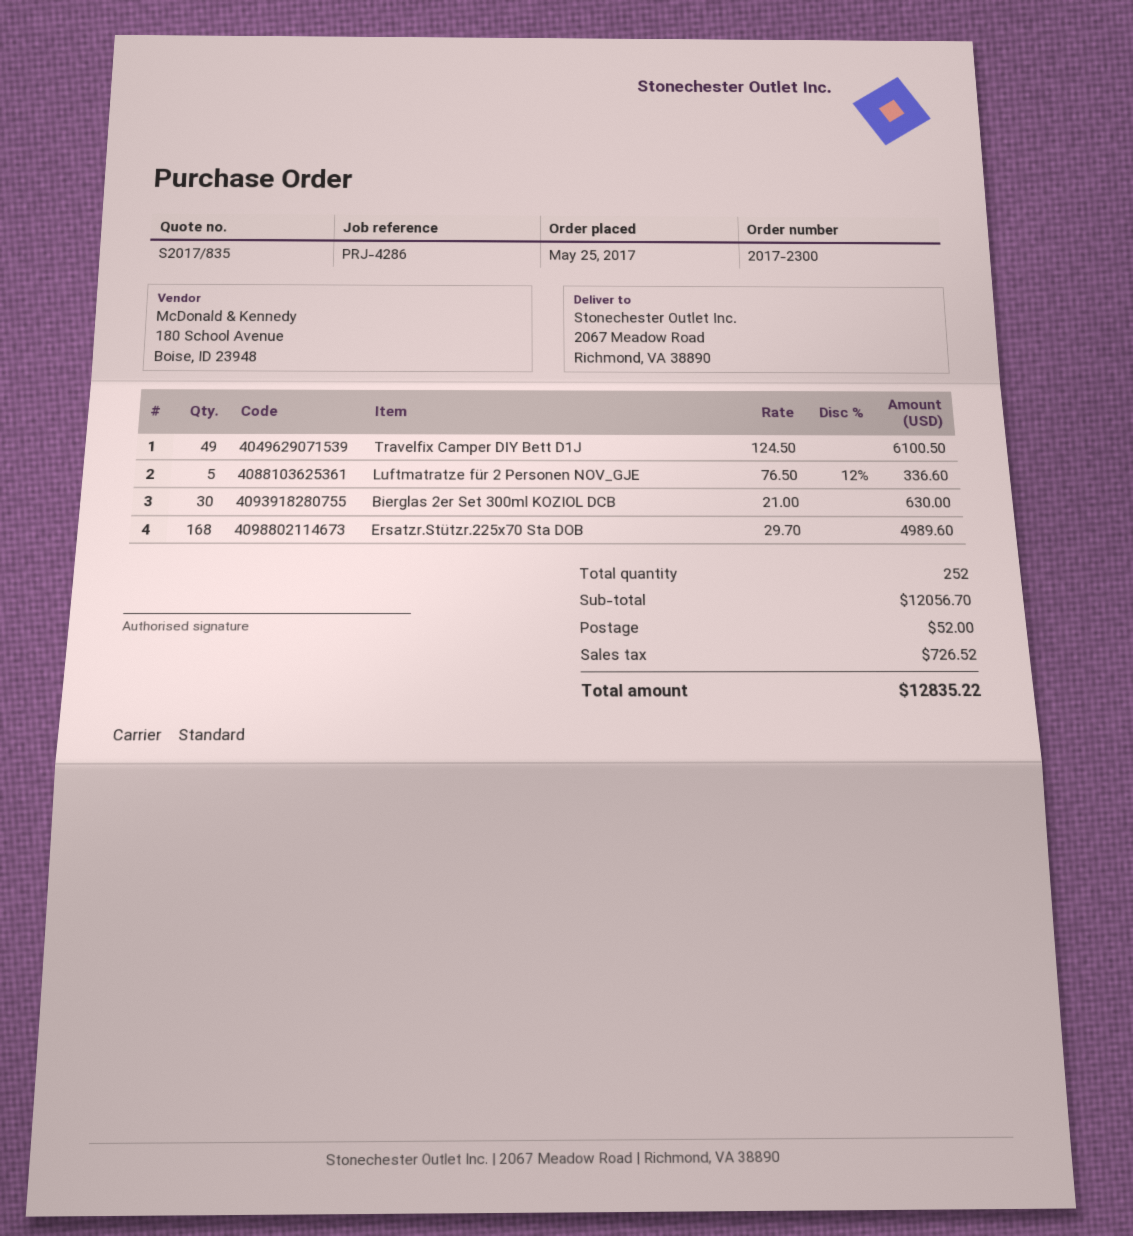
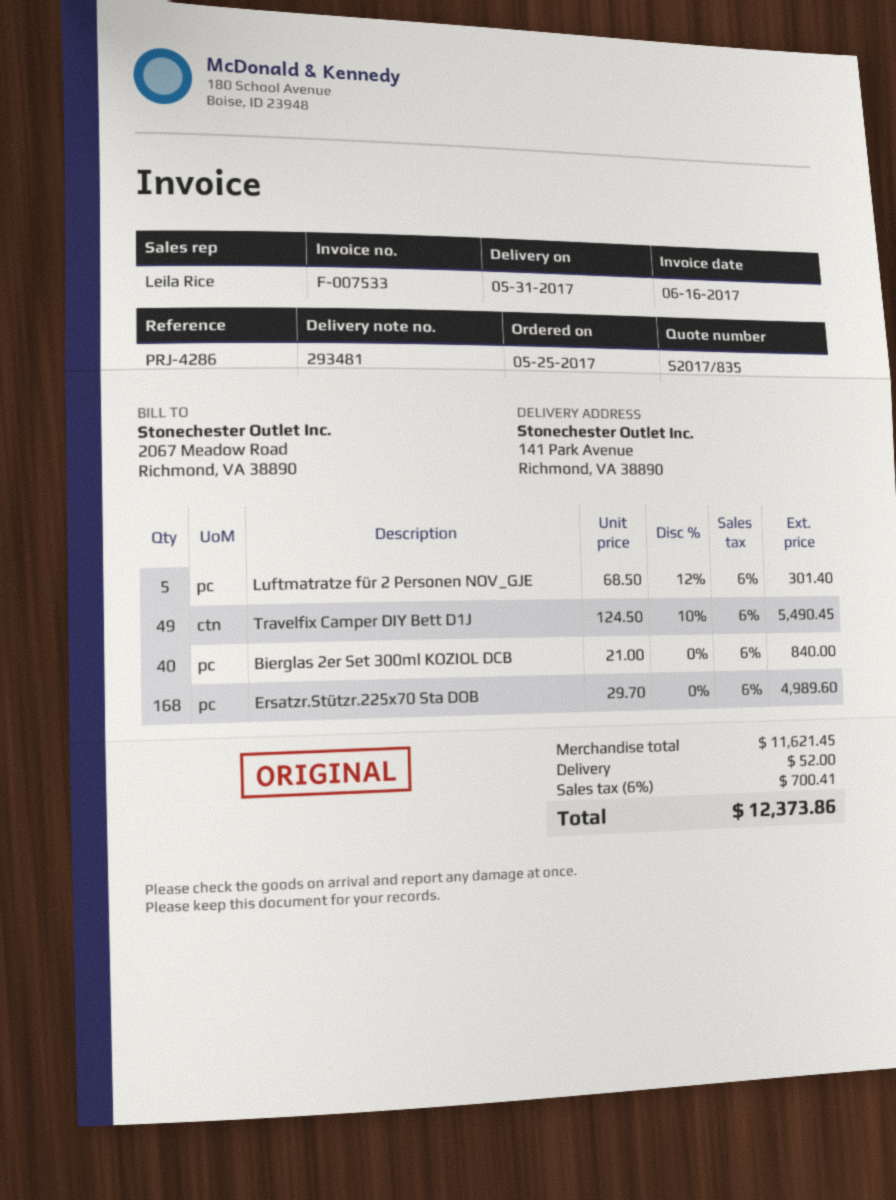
ship to: 2067 Meadow Road, Richmond, VA 38890 -> 141 Park Avenue, Richmond, VA 38890
Travelfix Camper DIY Bett D1J: 49 x 124.50 = 6100.50 -> 49 x 124.50 - 10% = 5490.45
Luftmatratze für 2 Personen NOV_GJE: 5 x 76.50 - 12% = 336.60 -> 5 x 68.50 - 12% = 301.40
Bierglas 2er Set 300ml KOZIOL DCB: 30 x 21.00 = 630.00 -> 40 x 21.00 = 840.00
subtotal: 12056.70 -> 11621.45
tax: 726.52 -> 700.41
total: 12835.22 -> 12373.86

